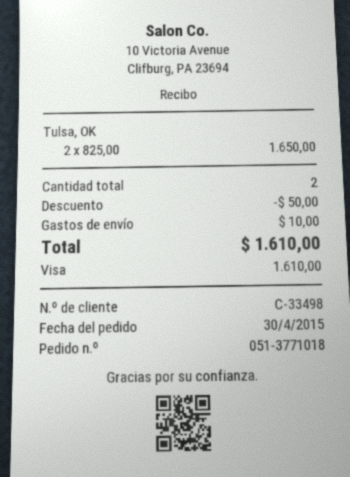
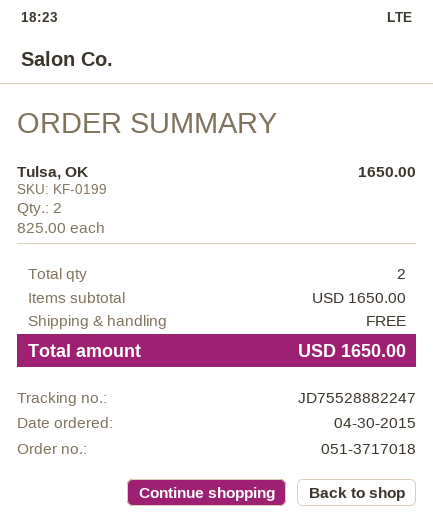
order number: 051-3771018 -> 051-3717018
discount: 50.00 -> none
shipping: 10.00 -> 0.00
total: 1610.00 -> 1650.00

